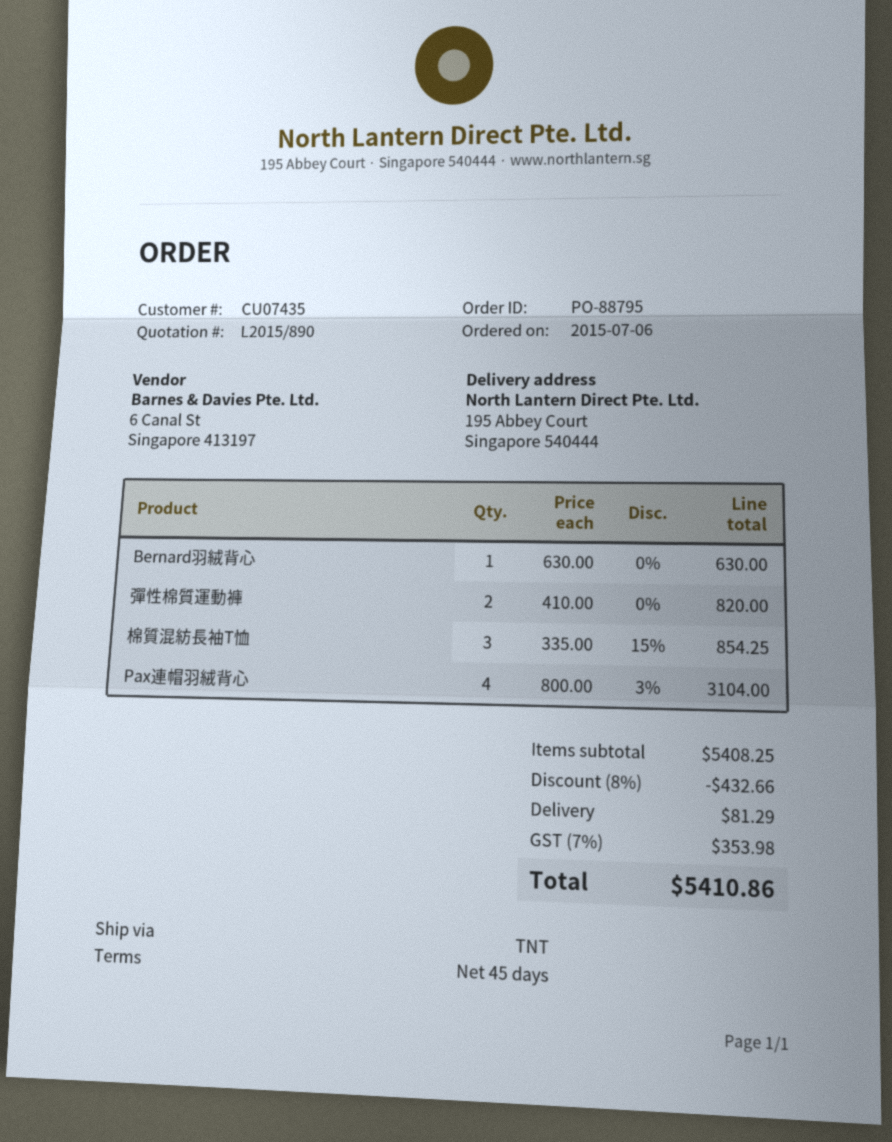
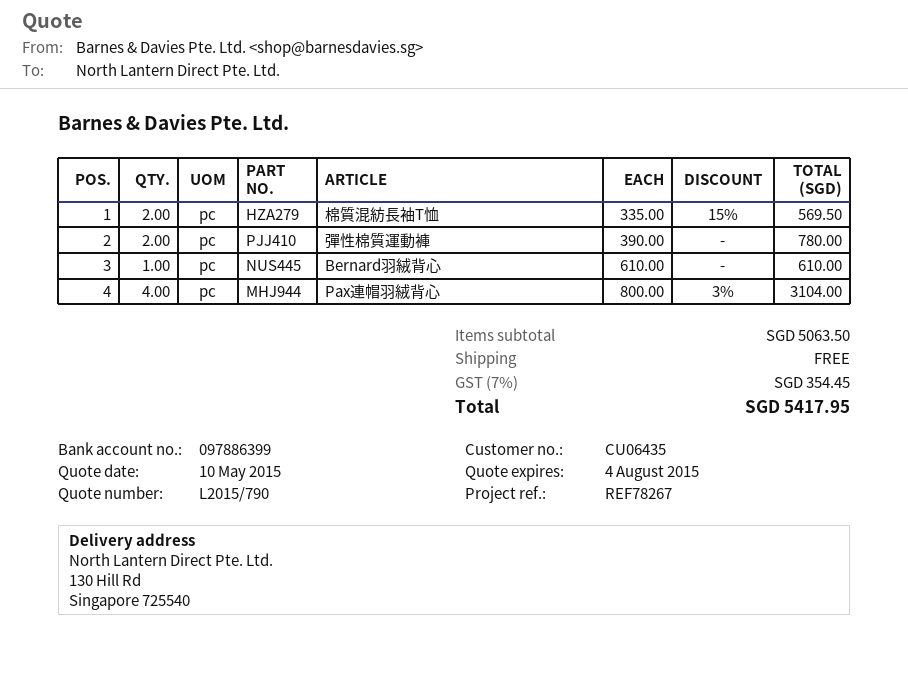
quote number: L2015/890 -> L2015/790
customer number: CU07435 -> CU06435
ship to: 195 Abbey Court, Singapore 540444 -> 130 Hill Rd, Singapore 725540
Bernard羽絨背心: 1 x 630.00 = 630.00 -> 1 x 610.00 = 610.00
彈性棉質運動褲: 2 x 410.00 = 820.00 -> 2 x 390.00 = 780.00
棉質混紡長袖T恤: 3 x 335.00 - 15% = 854.25 -> 2 x 335.00 - 15% = 569.50
subtotal: 5408.25 -> 5063.50
discount: 8% = 432.66 -> none
shipping: 81.29 -> 0.00
tax: 7% = 353.98 -> 7% = 354.45
total: 5410.86 -> 5417.95

